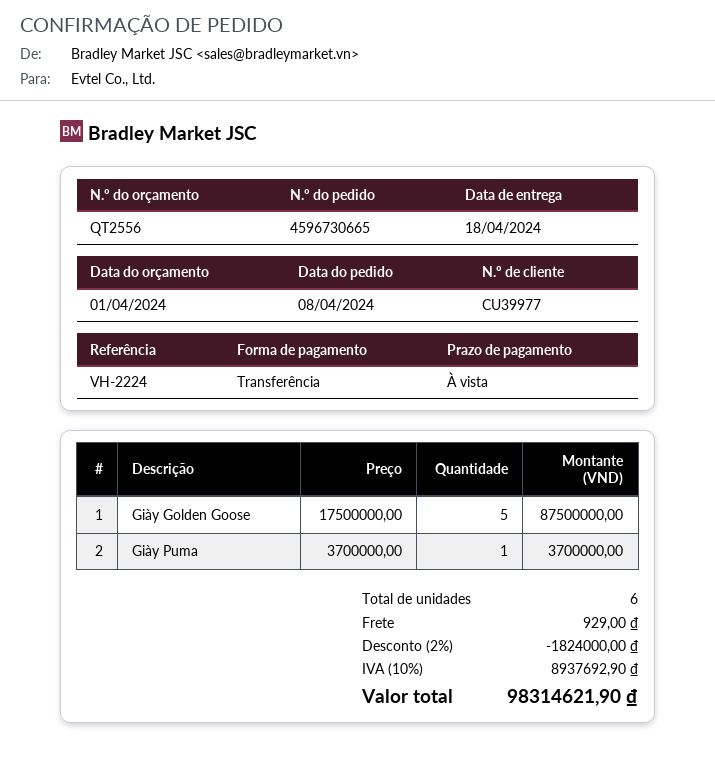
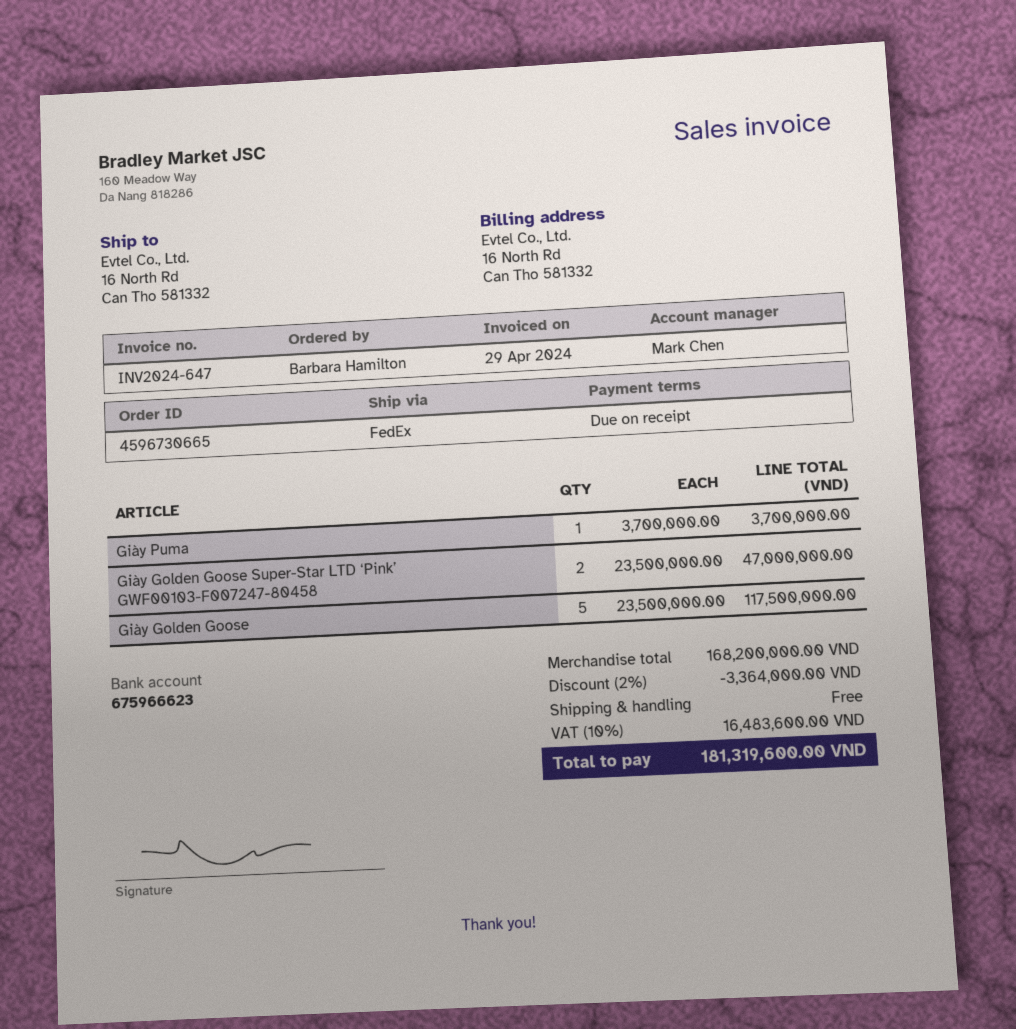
Giày Golden Goose: 5 x 17500000.00 = 87500000.00 -> 5 x 23500000.00 = 117500000.00
Giày Golden Goose Super-Star LTD ‘Pink’ GWF00103-F007247-80458: none -> 2 x 23500000.00 = 47000000.00
discount: 2% = 1824000.00 -> 2% = 3364000.00
shipping: 929.00 -> 0.00
tax: 10% = 8937692.90 -> 10% = 16483600.00
total: 98314621.90 -> 181319600.00

